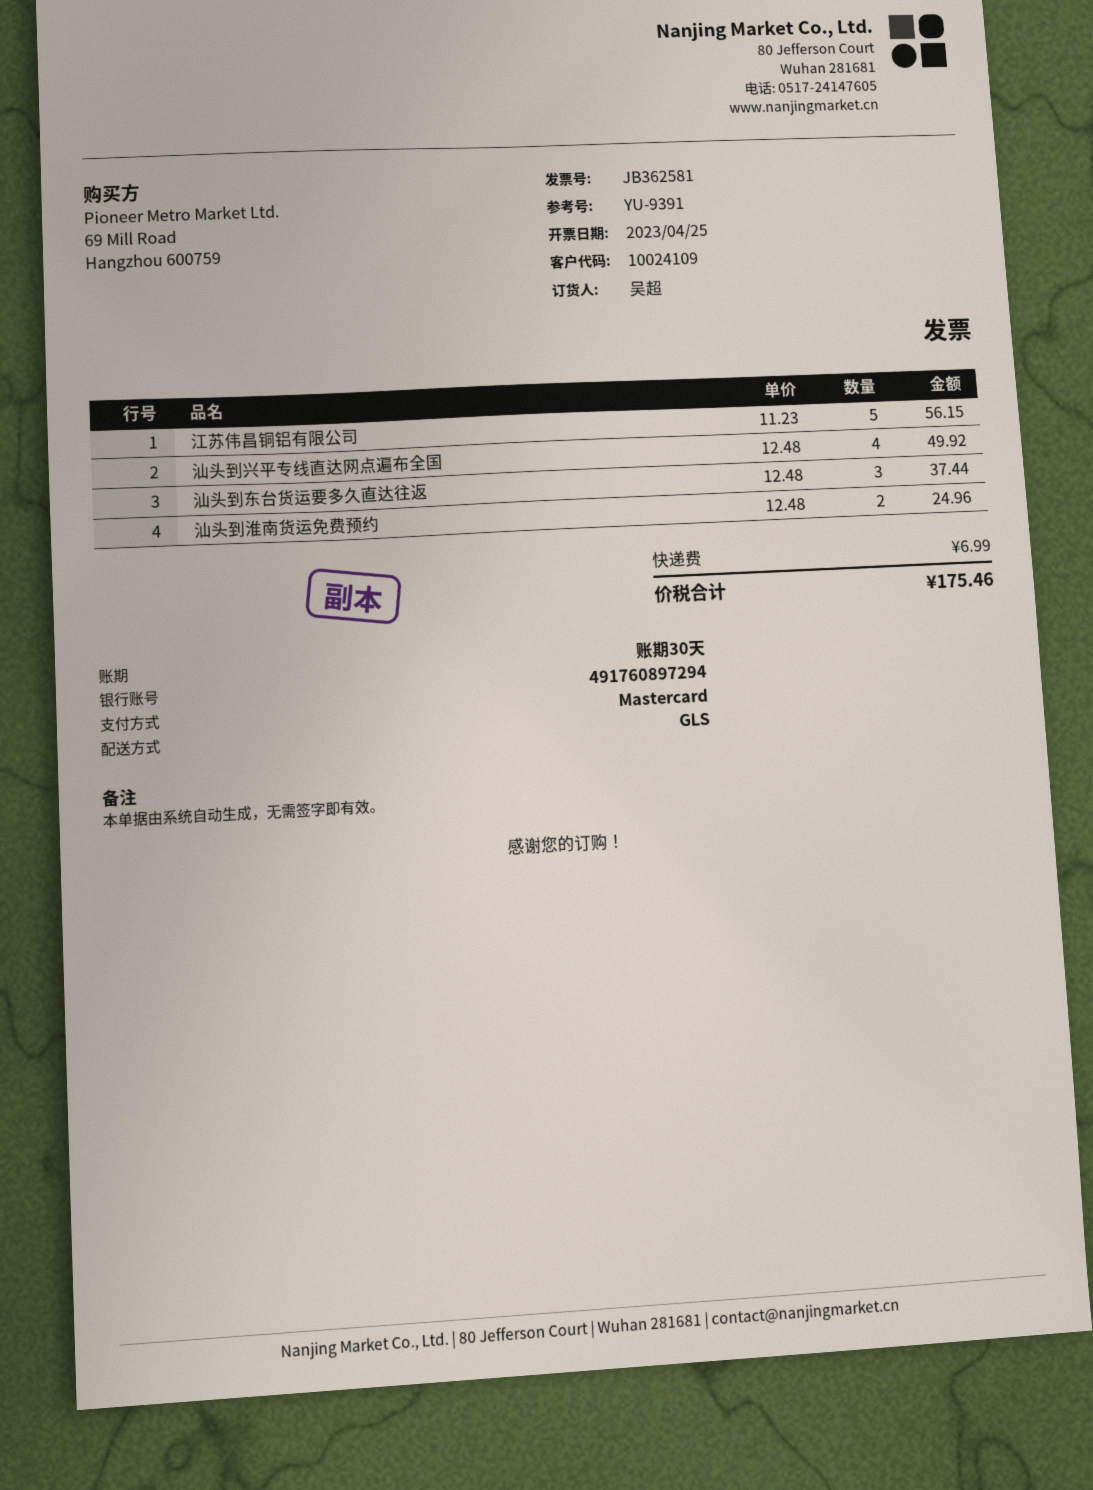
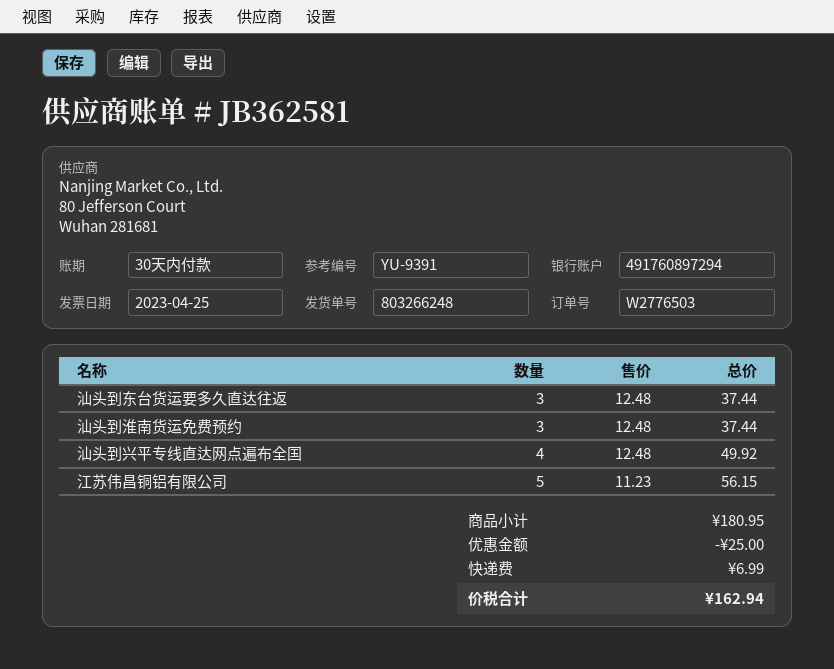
汕头到淮南货运免费预约: 2 x 12.48 = 24.96 -> 3 x 12.48 = 37.44
discount: none -> 25.00
total: 175.46 -> 162.94

